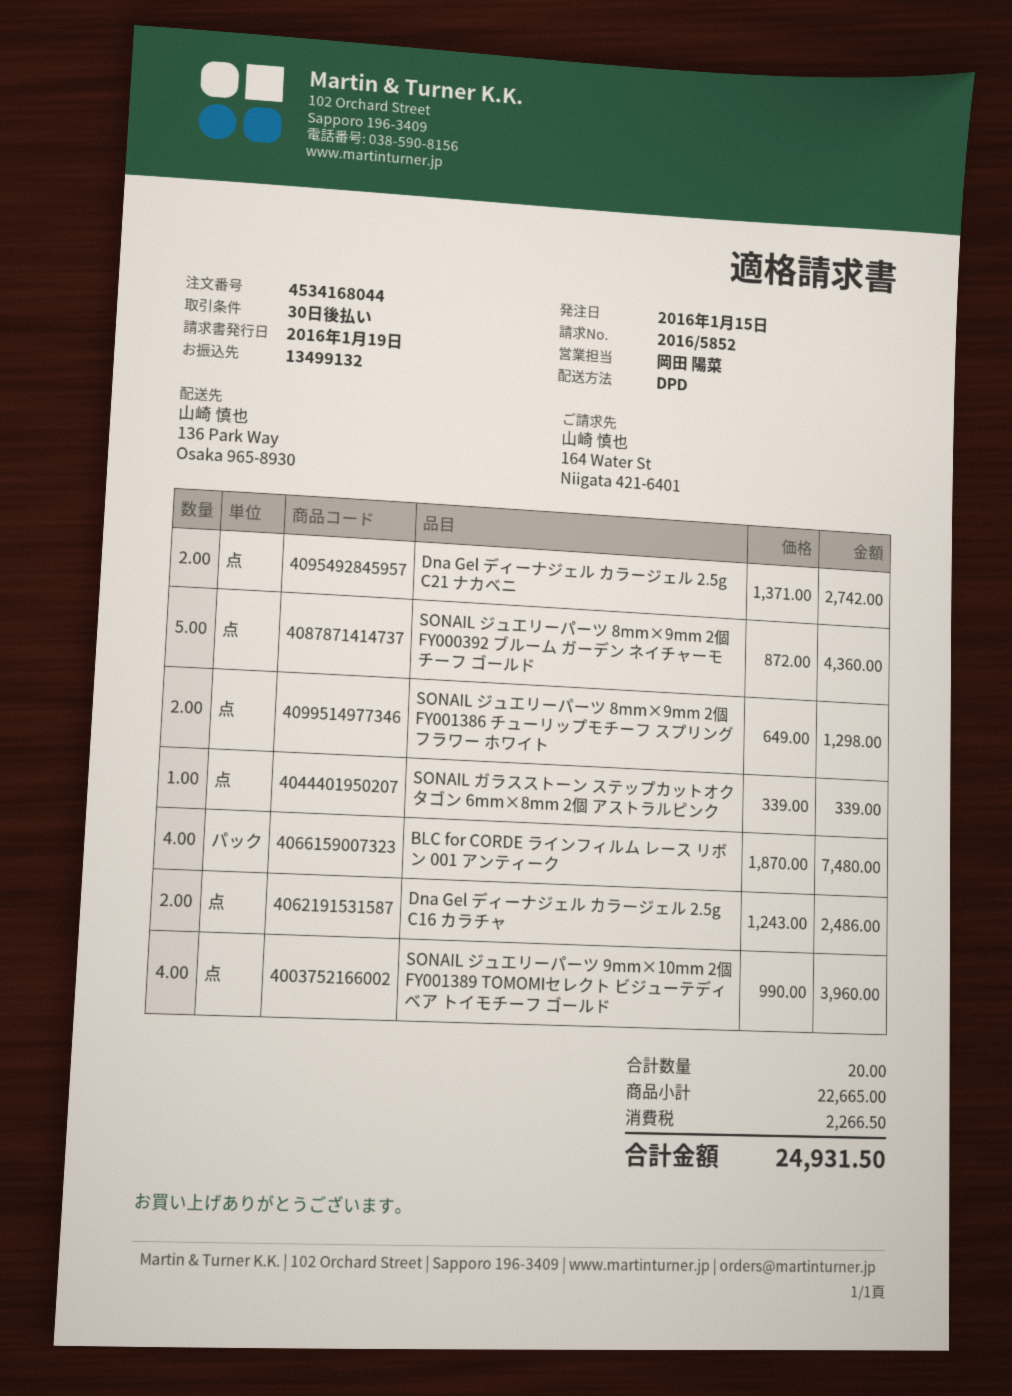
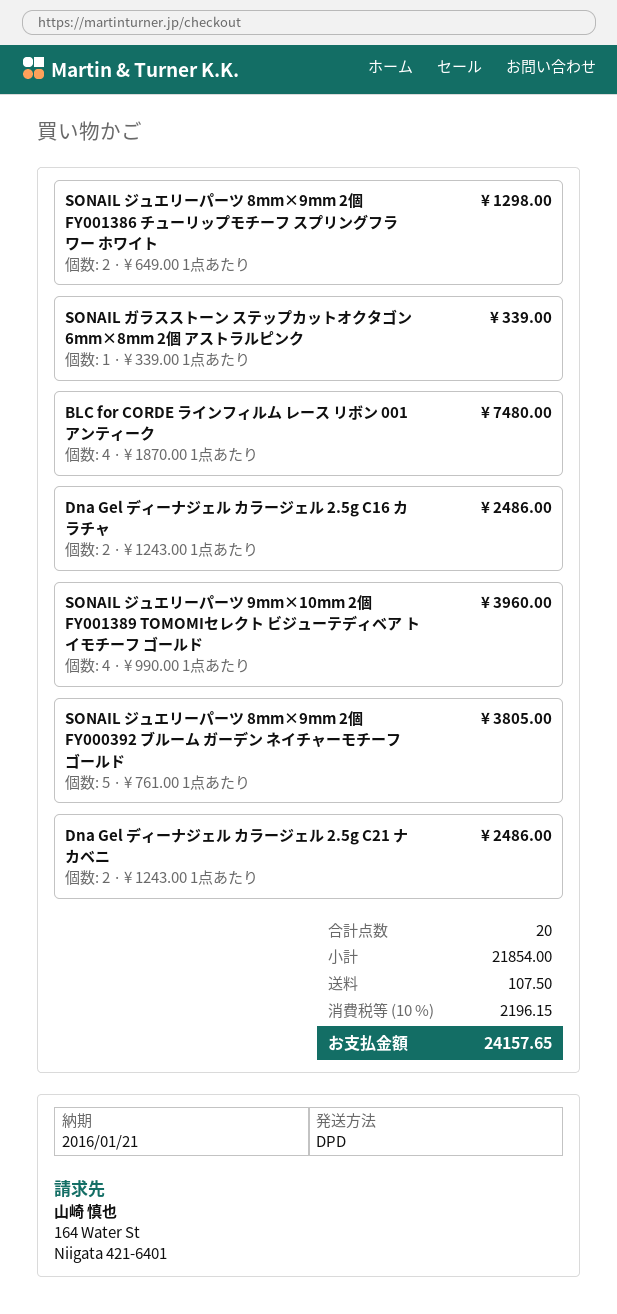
Dna Gel ディーナジェル カラージェル 2.5g C21 ナカベニ: 2 x 1371.00 = 2742.00 -> 2 x 1243.00 = 2486.00
SONAIL ジュエリーパーツ 8mm×9mm 2個 FY000392 ブルーム ガーデン ネイチャーモチーフ ゴールド: 5 x 872.00 = 4360.00 -> 5 x 761.00 = 3805.00
subtotal: 22665.00 -> 21854.00
shipping: none -> 107.50
tax: 2266.50 -> 2196.15
total: 24931.50 -> 24157.65

